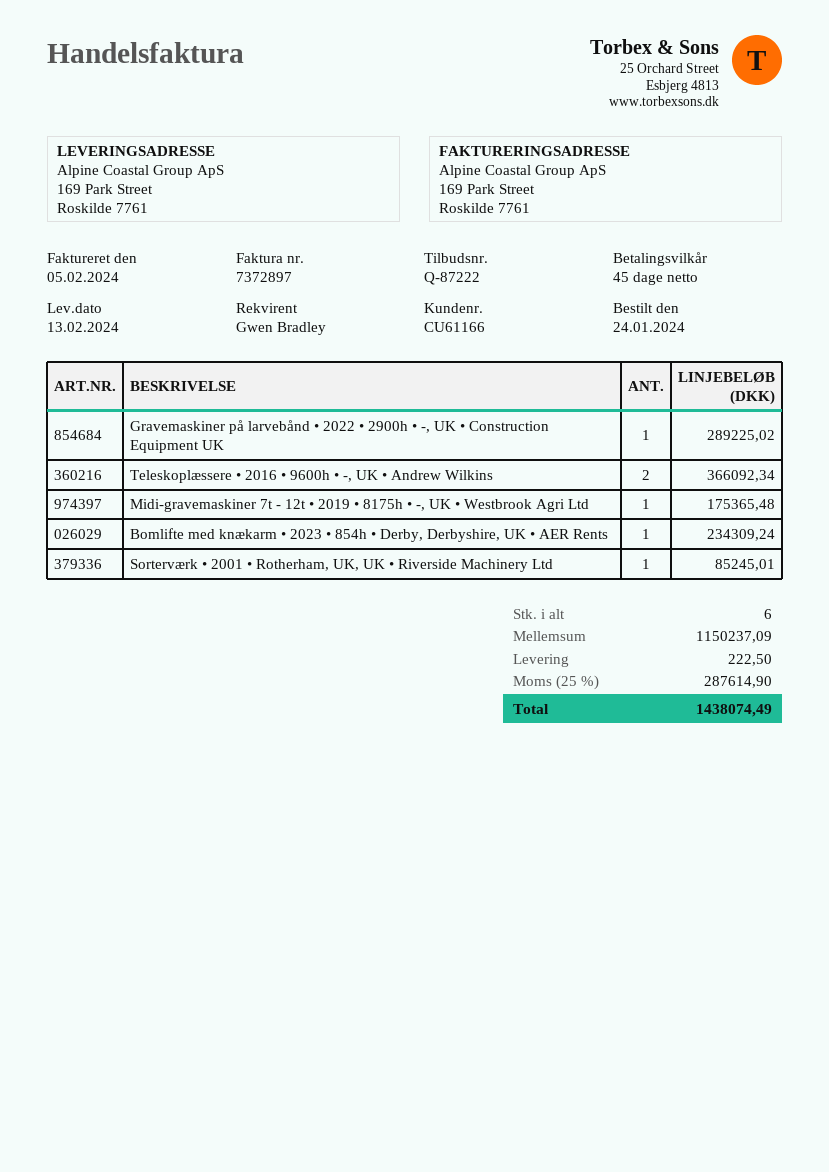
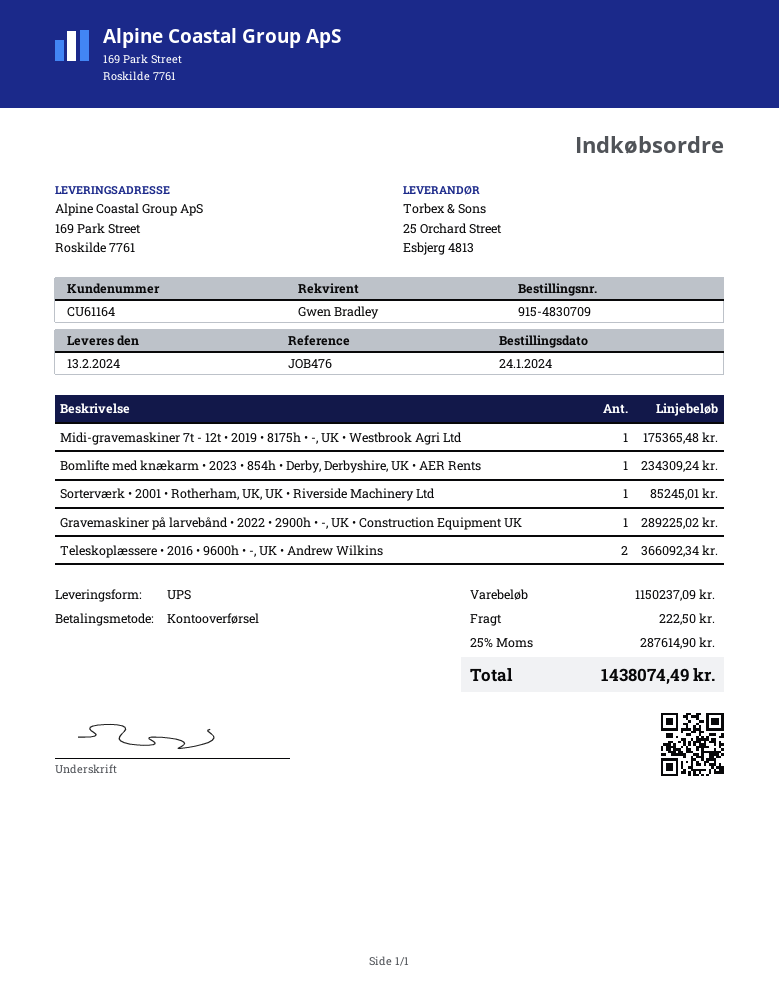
customer number: CU61166 -> CU61164

